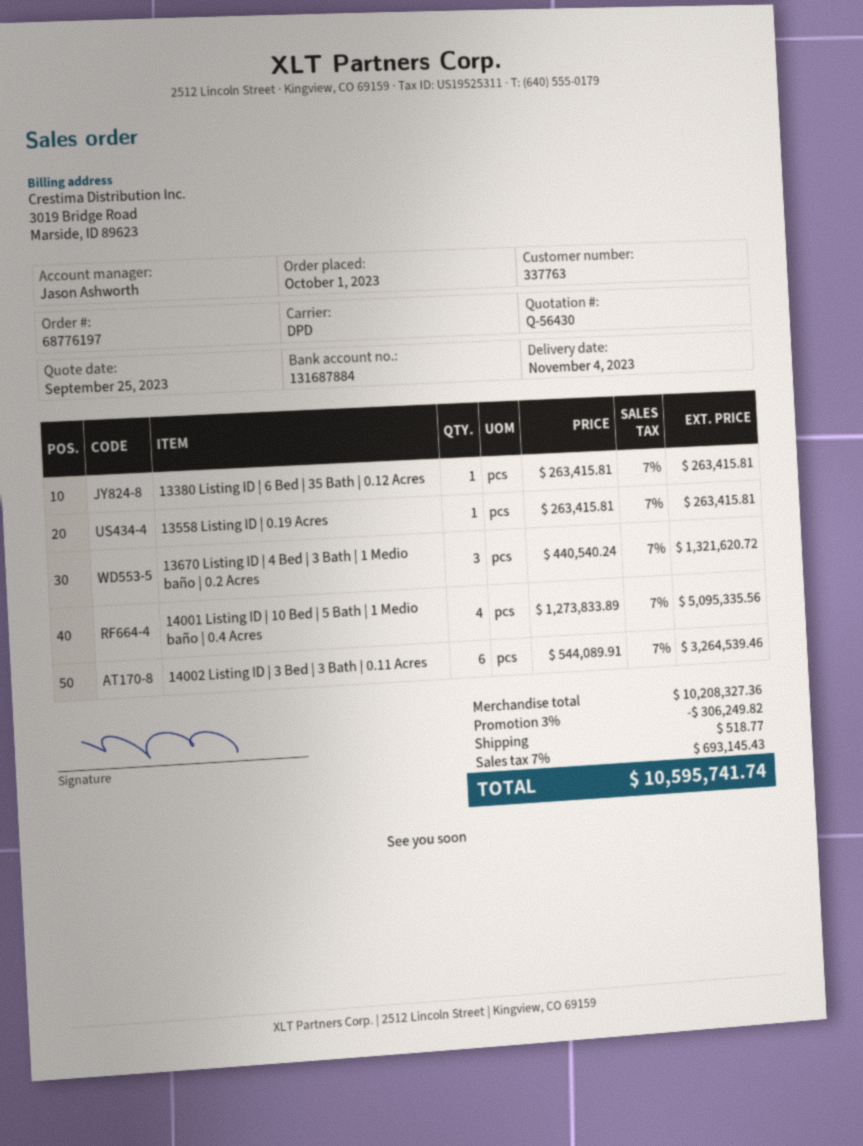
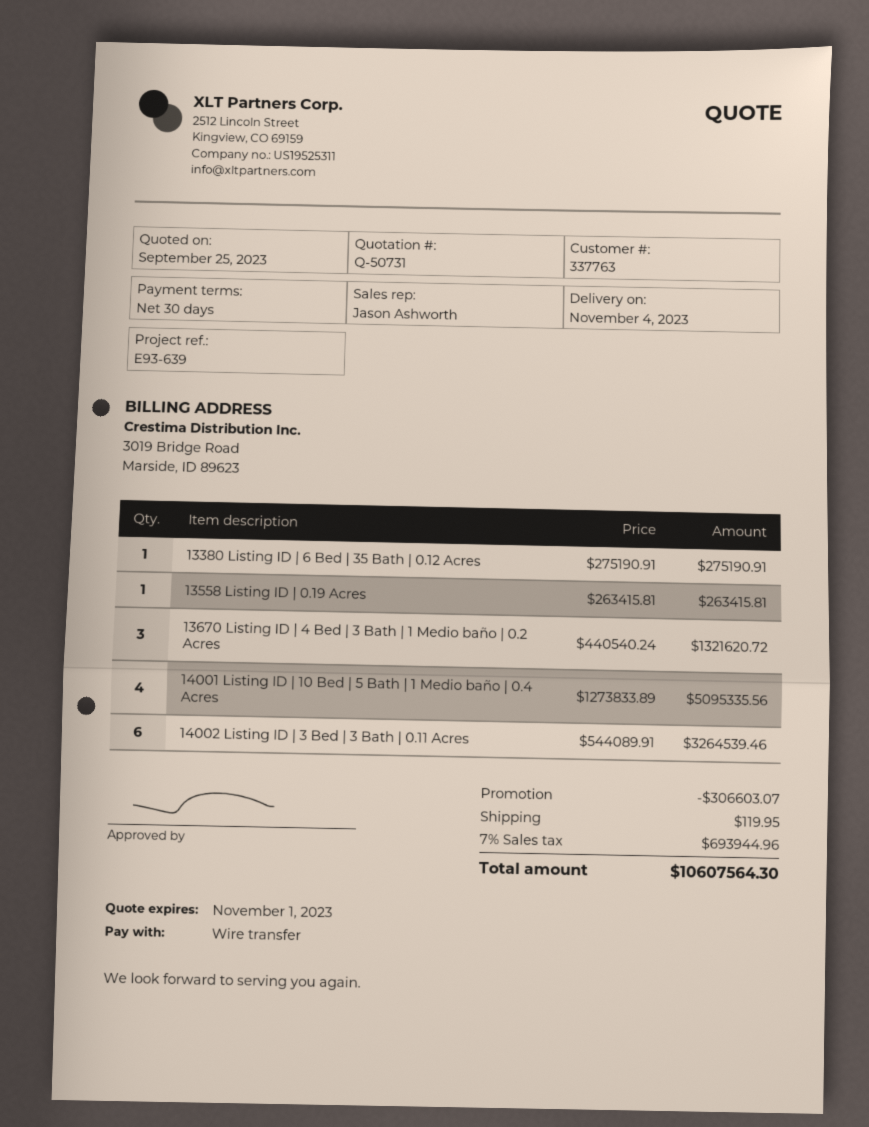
quote number: Q-56430 -> Q-50731
13380 Listing ID | 6 Bed | 35 Bath | 0.12 Acres: 1 x 263415.81 = 263415.81 -> 1 x 275190.91 = 275190.91
discount: 306249.82 -> 306603.07
shipping: 518.77 -> 119.95
tax: 7% = 693145.43 -> 7% = 693944.96
total: 10595741.74 -> 10607564.30

